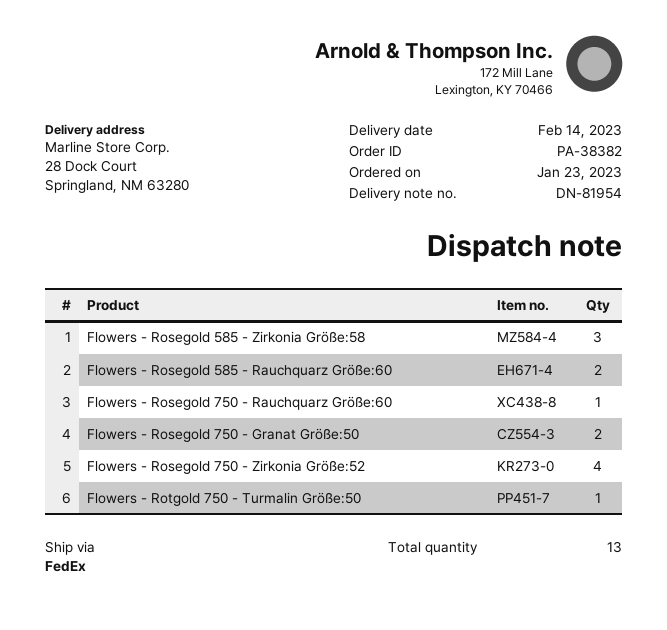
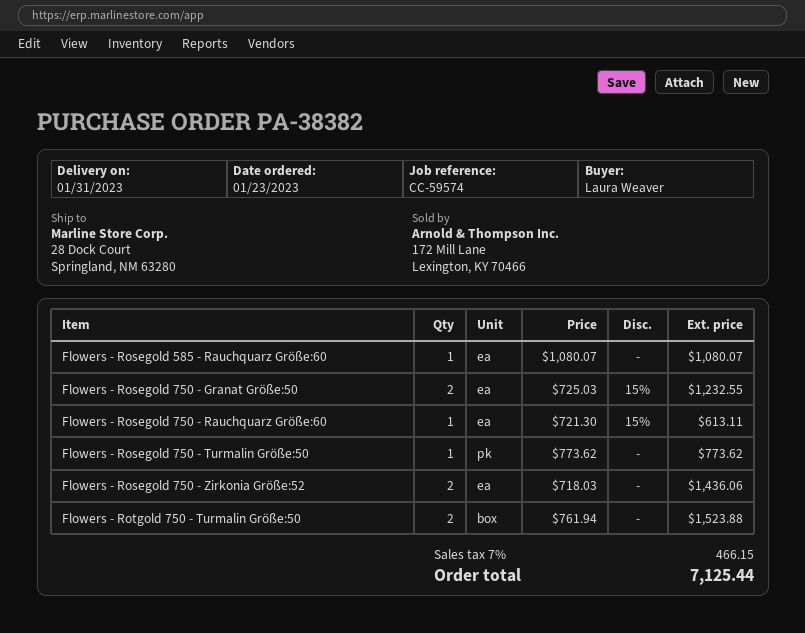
delivery date: 2023-02-14 -> 2023-01-31
Flowers - Rosegold 585 - Zirkonia Größe:58: 3 -> none
Flowers - Rosegold 585 - Rauchquarz Größe:60: 2 -> 1
Flowers - Rosegold 750 - Zirkonia Größe:52: 4 -> 2
Flowers - Rotgold 750 - Turmalin Größe:50: 1 -> 2
Flowers - Rosegold 750 - Turmalin Größe:50: none -> 1

